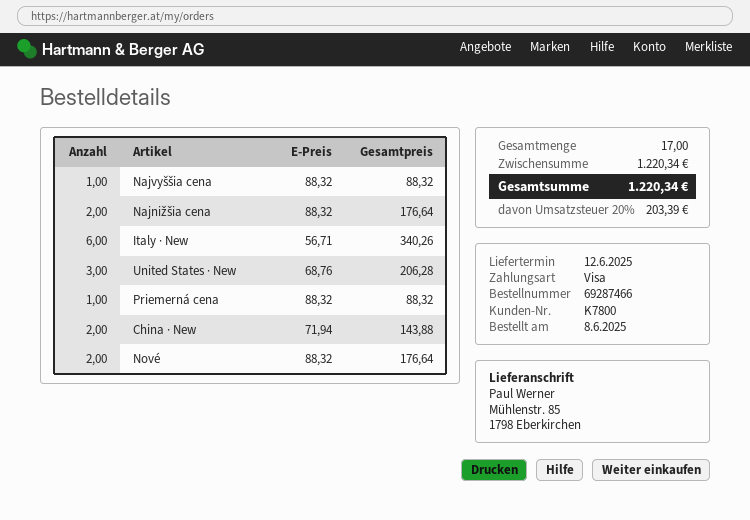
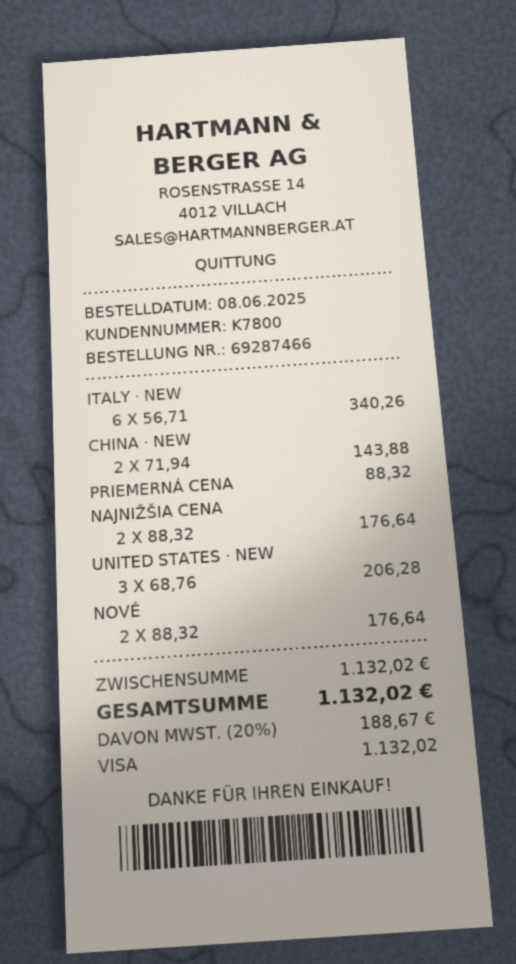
Najvyššia cena: 1 x 88.32 = 88.32 -> none
subtotal: 1220.34 -> 1132.02
tax: 20% = 203.39 -> 20% = 188.67
total: 1220.34 -> 1132.02

